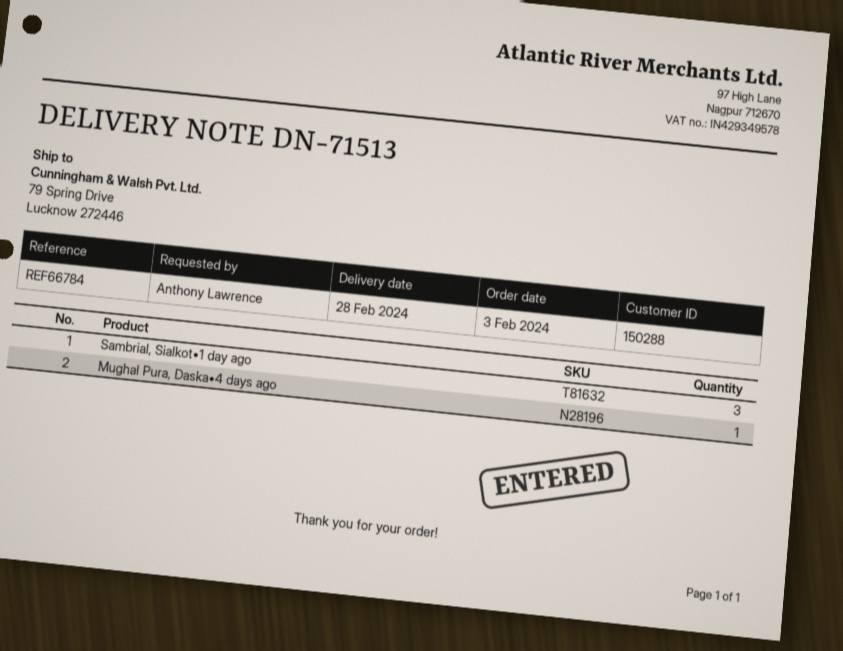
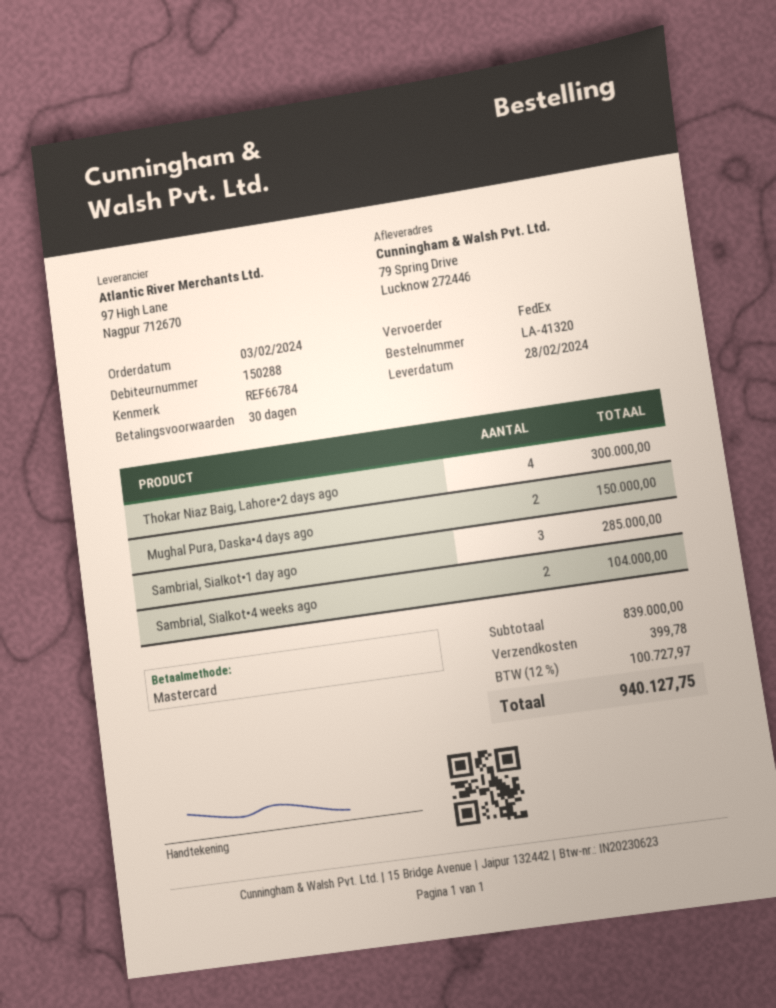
Mughal Pura, Daska•4 days ago: 1 -> 2
Thokar Niaz Baig, Lahore•2 days ago: none -> 4
Sambrial, Sialkot•4 weeks ago: none -> 2

